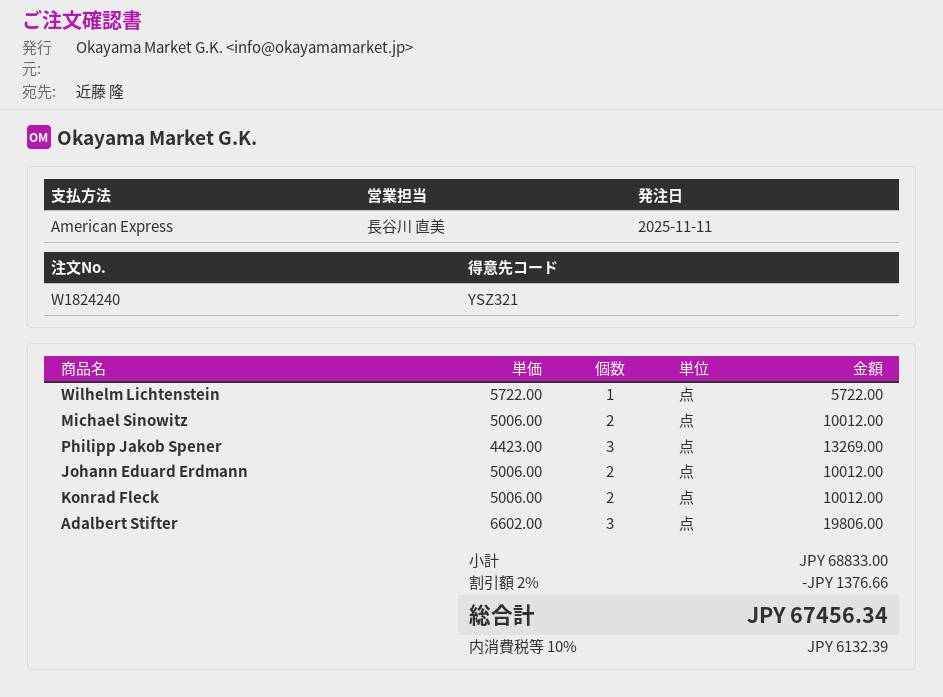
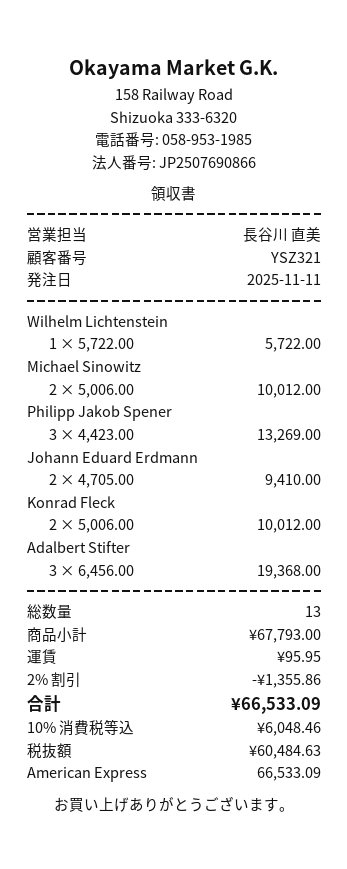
Johann Eduard Erdmann: 2 x 5006.00 = 10012.00 -> 2 x 4705.00 = 9410.00
Adalbert Stifter: 3 x 6602.00 = 19806.00 -> 3 x 6456.00 = 19368.00
subtotal: 68833.00 -> 67793.00
discount: 2% = 1376.66 -> 2% = 1355.86
shipping: none -> 95.95
tax: 10% = 6132.39 -> 10% = 6048.46
total: 67456.34 -> 66533.09

